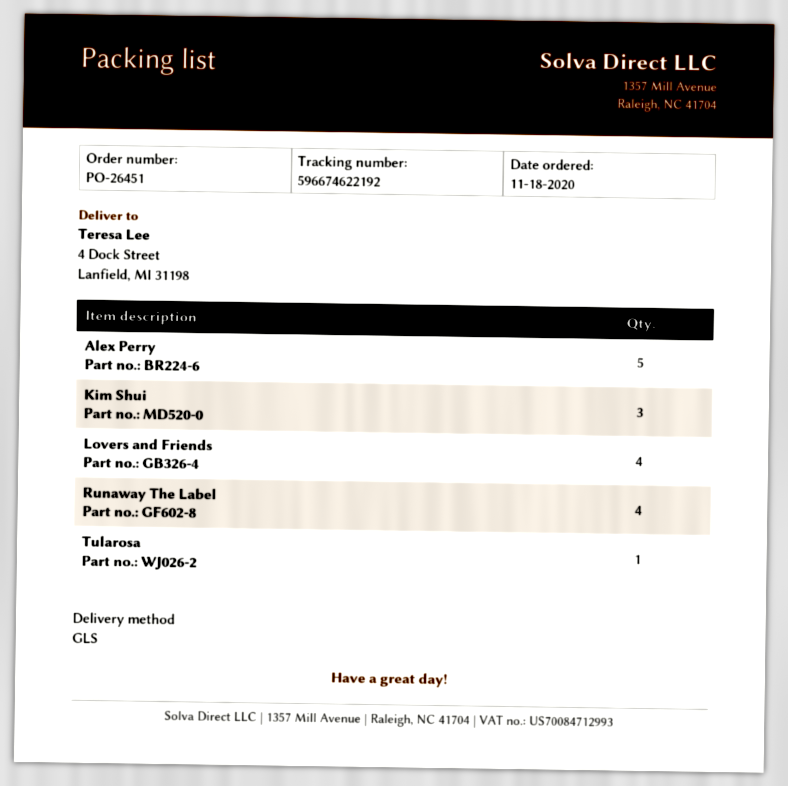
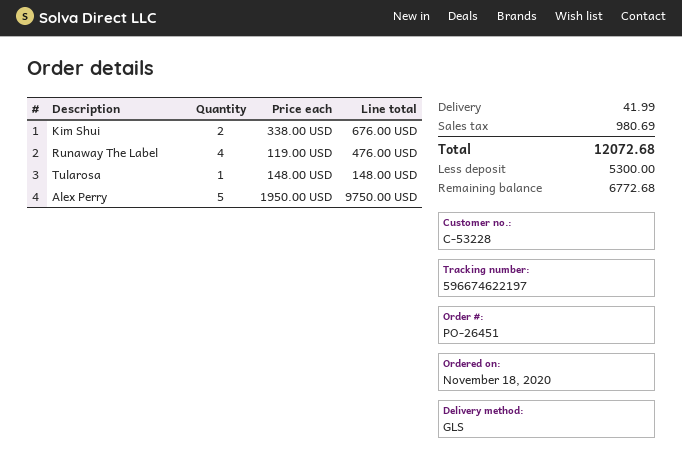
tracking number: 596674622192 -> 596674622197
Kim Shui: 3 -> 2
Lovers and Friends: 4 -> none

